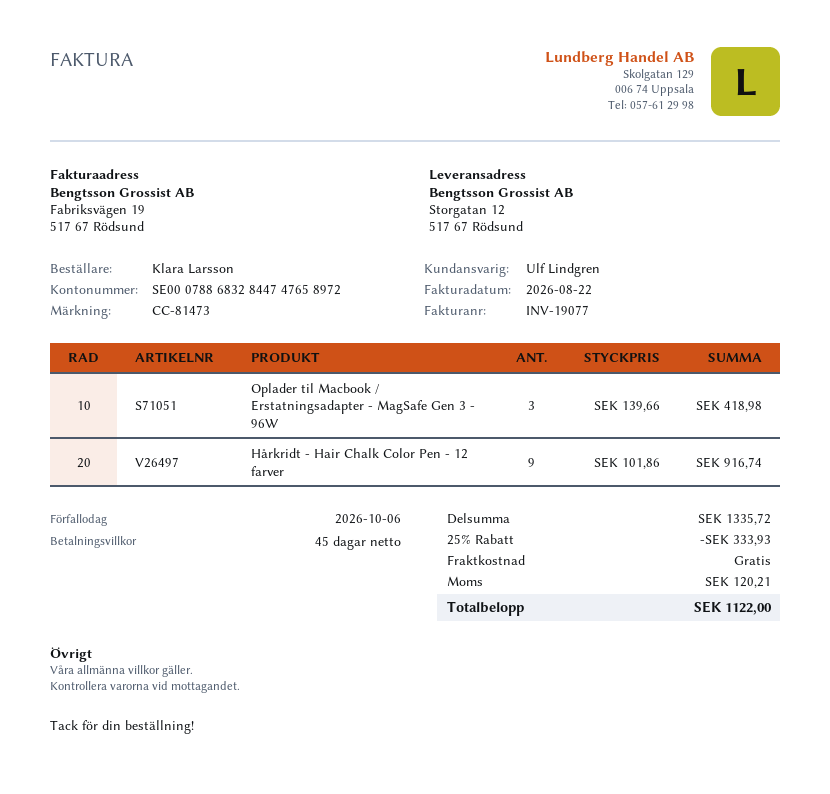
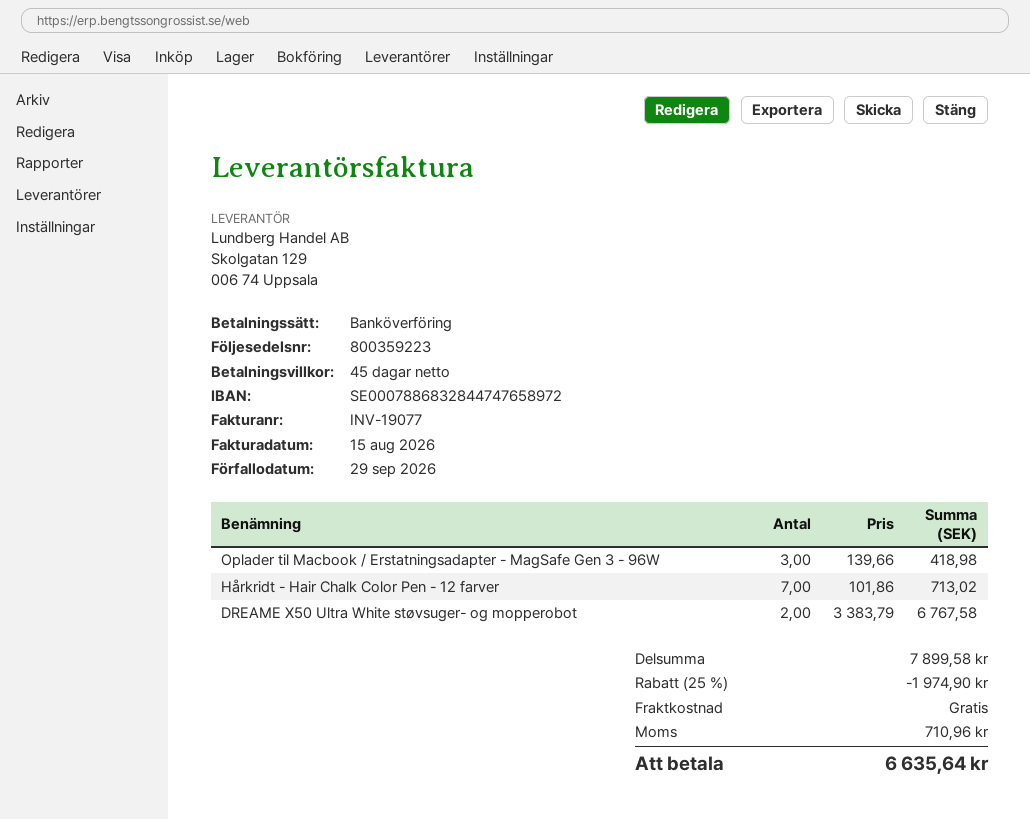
invoice date: 2026-08-22 -> 2026-08-15
due date: 2026-10-06 -> 2026-09-29
Hårkridt - Hair Chalk Color Pen - 12 farver: 9 x 101.86 = 916.74 -> 7 x 101.86 = 713.02
DREAME X50 Ultra White støvsuger- og mopperobot: none -> 2 x 3383.79 = 6767.58
subtotal: 1335.72 -> 7899.58
discount: 25% = 333.93 -> 25% = 1974.90
tax: 120.21 -> 710.96
total: 1122.00 -> 6635.64

